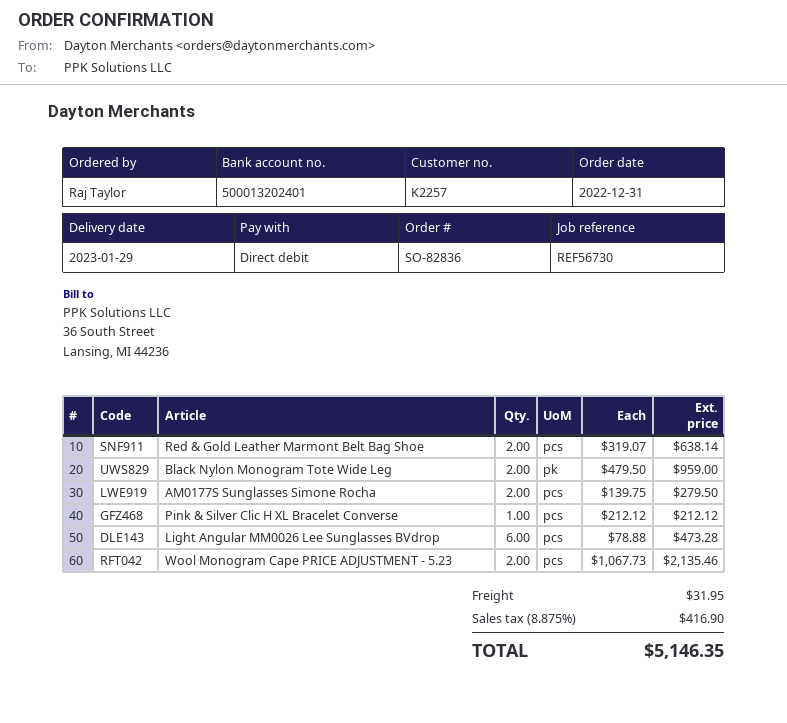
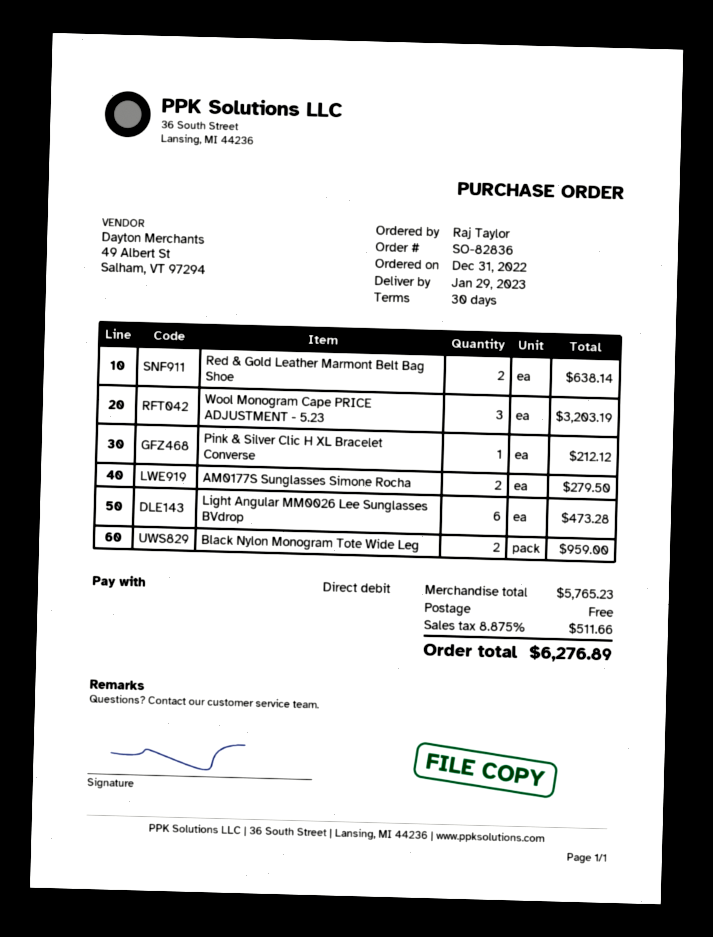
Wool Monogram Cape PRICE ADJUSTMENT - 5.23: 2 for 2135.46 -> 3 for 3203.19
shipping: 31.95 -> 0.00
tax: 8.875% = 416.90 -> 8.875% = 511.66
total: 5146.35 -> 6276.89

